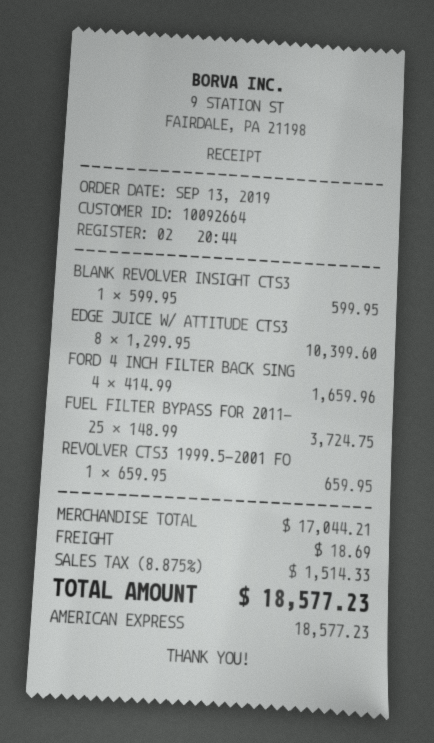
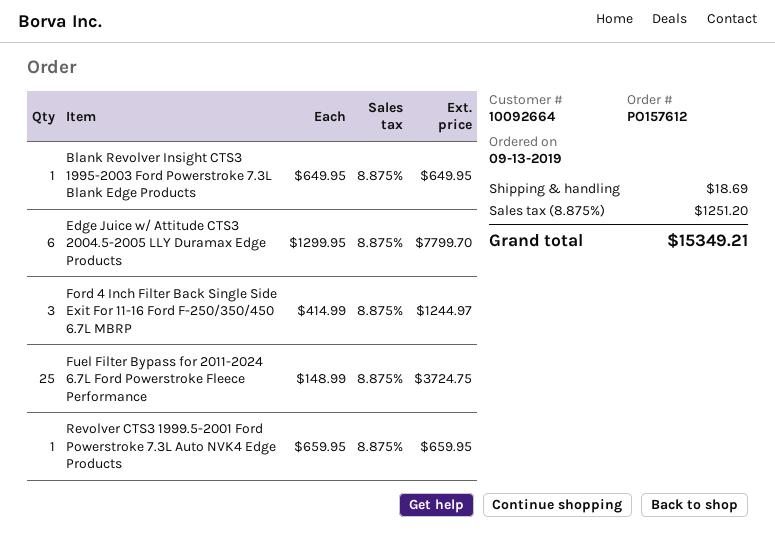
BLANK REVOLVER INSIGHT CTS3: 1 x 599.95 = 599.95 -> 1 x 649.95 = 649.95
EDGE JUICE W/ ATTITUDE CTS3: 8 x 1299.95 = 10399.60 -> 6 x 1299.95 = 7799.70
FORD 4 INCH FILTER BACK SING: 4 x 414.99 = 1659.96 -> 3 x 414.99 = 1244.97
tax: 8.875% = 1514.33 -> 8.875% = 1251.20
total: 18577.23 -> 15349.21

